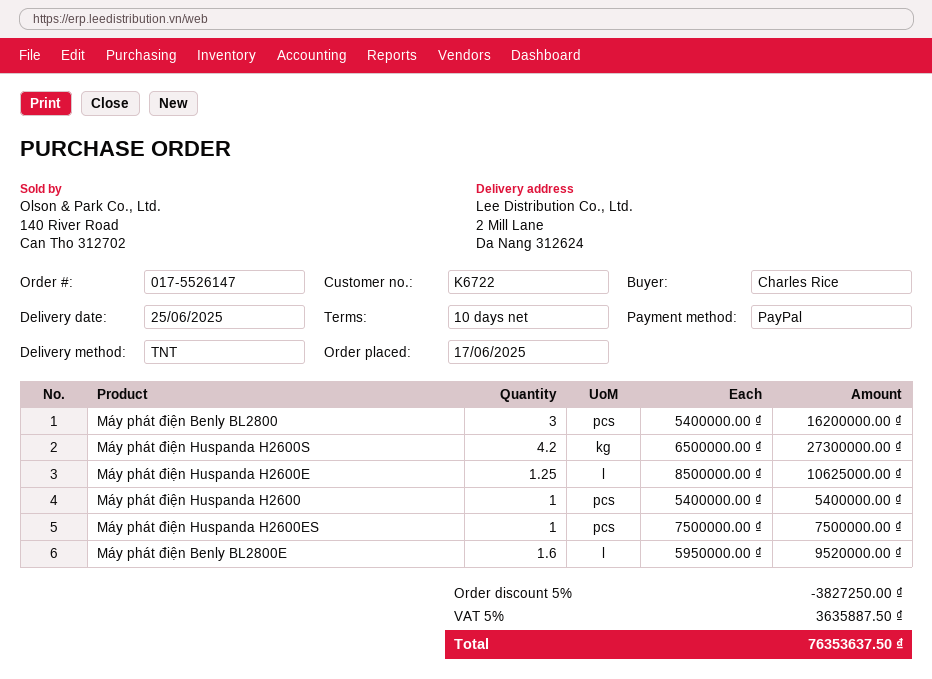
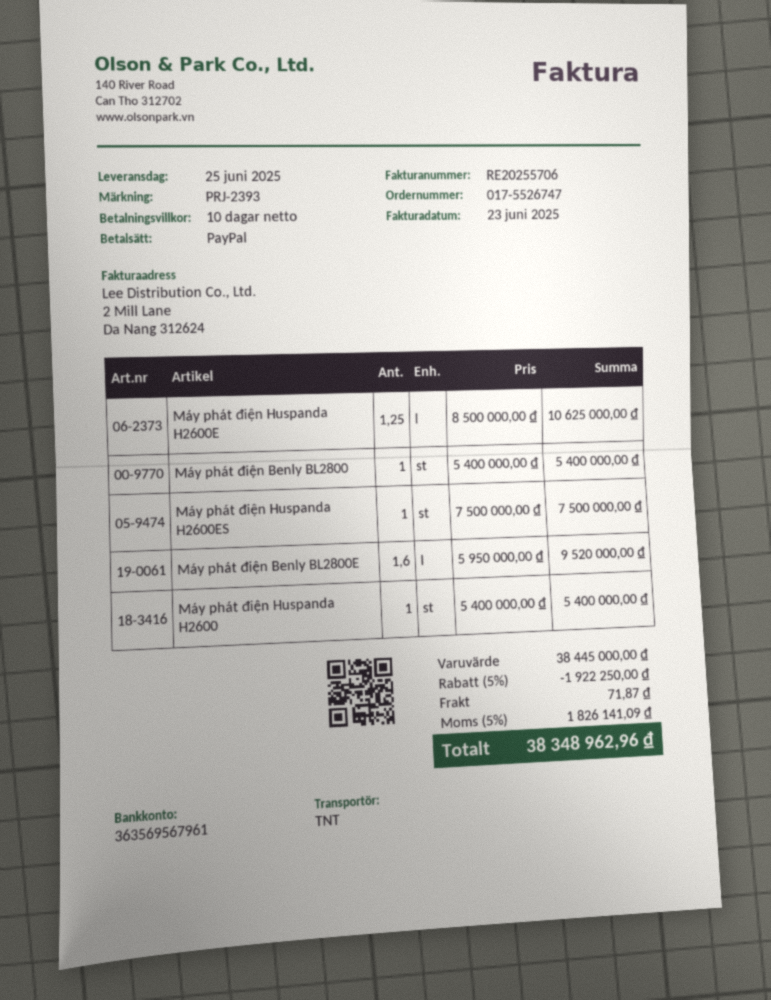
order number: 017-5526147 -> 017-5526747
Máy phát điện Benly BL2800: 3 x 5400000.00 = 16200000.00 -> 1 x 5400000.00 = 5400000.00
Máy phát điện Huspanda H2600S: 4.2 x 6500000.00 = 27300000.00 -> none
discount: 5% = 3827250.00 -> 5% = 1922250.00
shipping: none -> 71.87
tax: 5% = 3635887.50 -> 5% = 1826141.09
total: 76353637.50 -> 38348962.96

